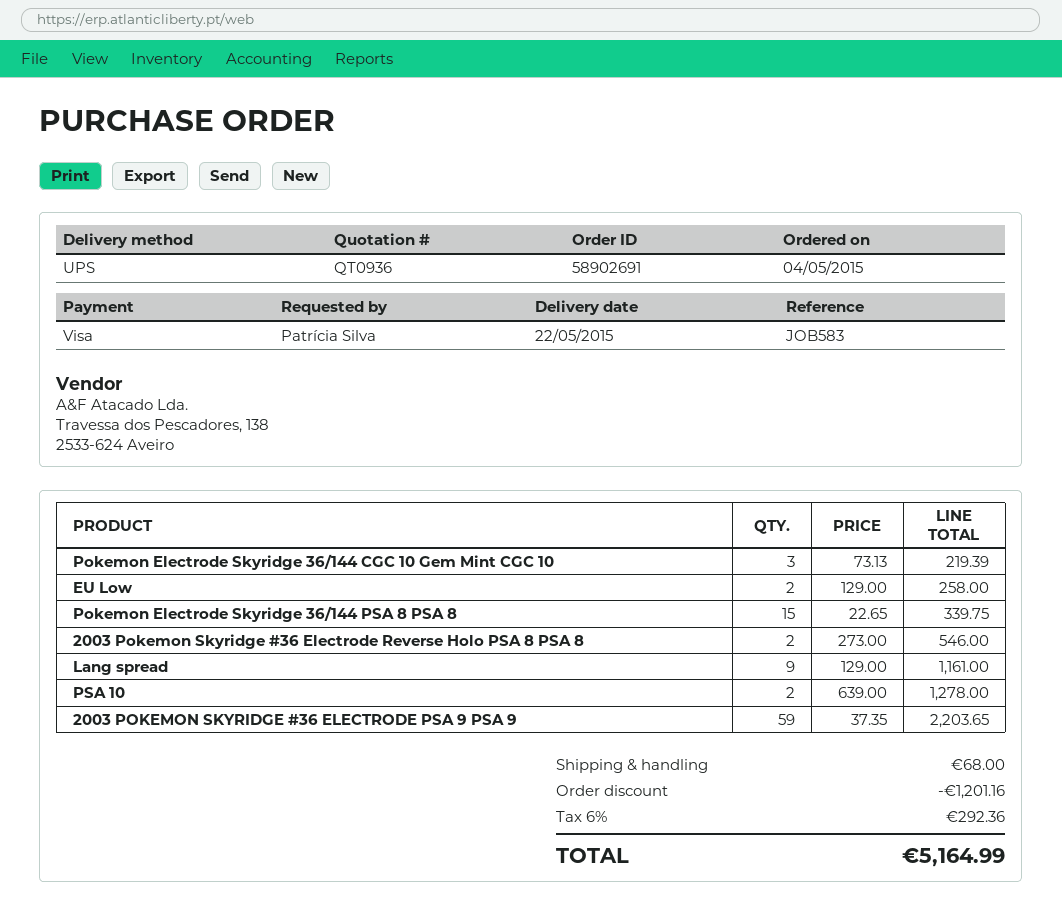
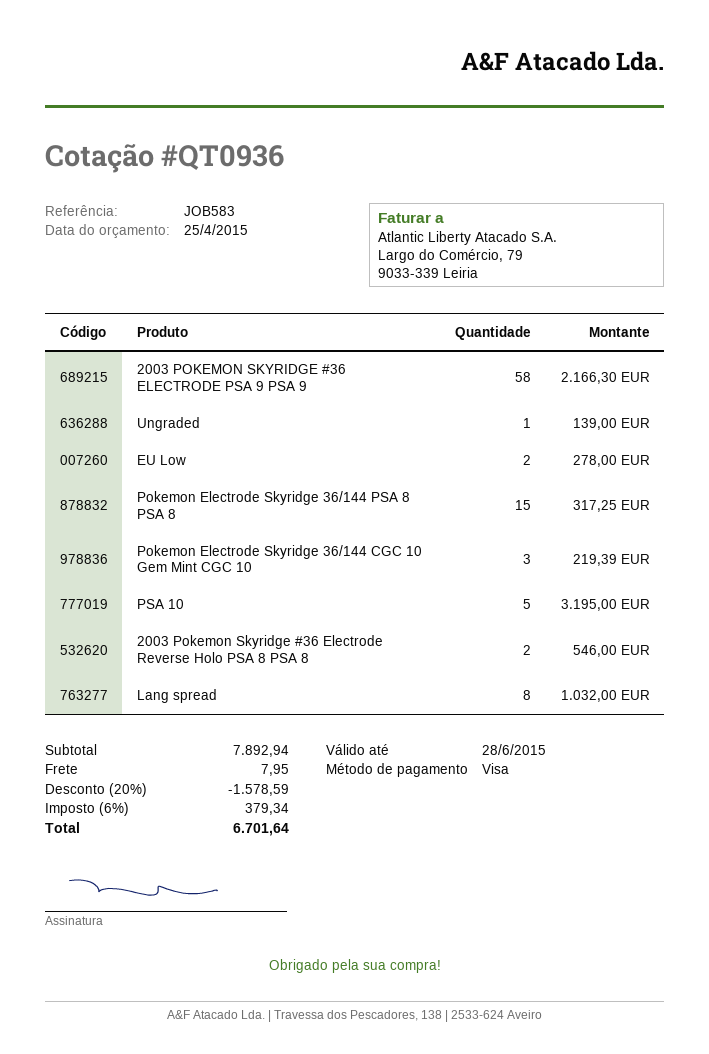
EU Low: 2 for 258.00 -> 2 for 278.00
Pokemon Electrode Skyridge 36/144 PSA 8 PSA 8: 15 for 339.75 -> 15 for 317.25
Lang spread: 9 for 1161.00 -> 8 for 1032.00
PSA 10: 2 for 1278.00 -> 5 for 3195.00
2003 POKEMON SKYRIDGE #36 ELECTRODE PSA 9 PSA 9: 59 for 2203.65 -> 58 for 2166.30
Ungraded: none -> 1 for 139.00
discount: 1201.16 -> 1578.59
shipping: 68.00 -> 7.95
tax: 6% = 292.36 -> 6% = 379.34
total: 5164.99 -> 6701.64

